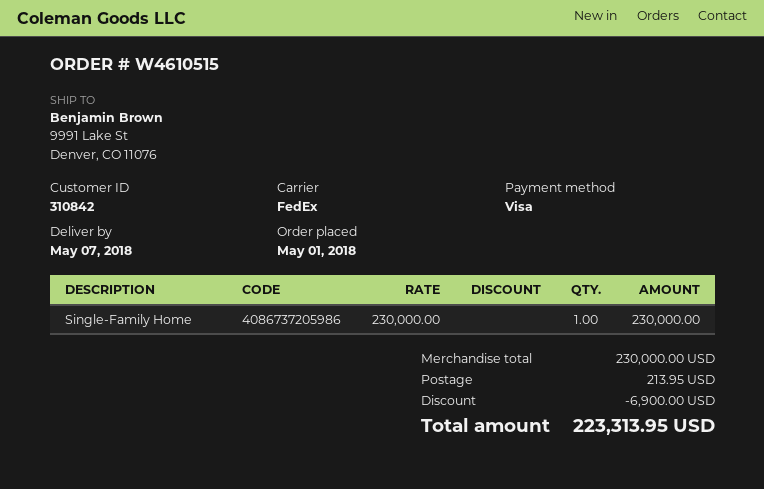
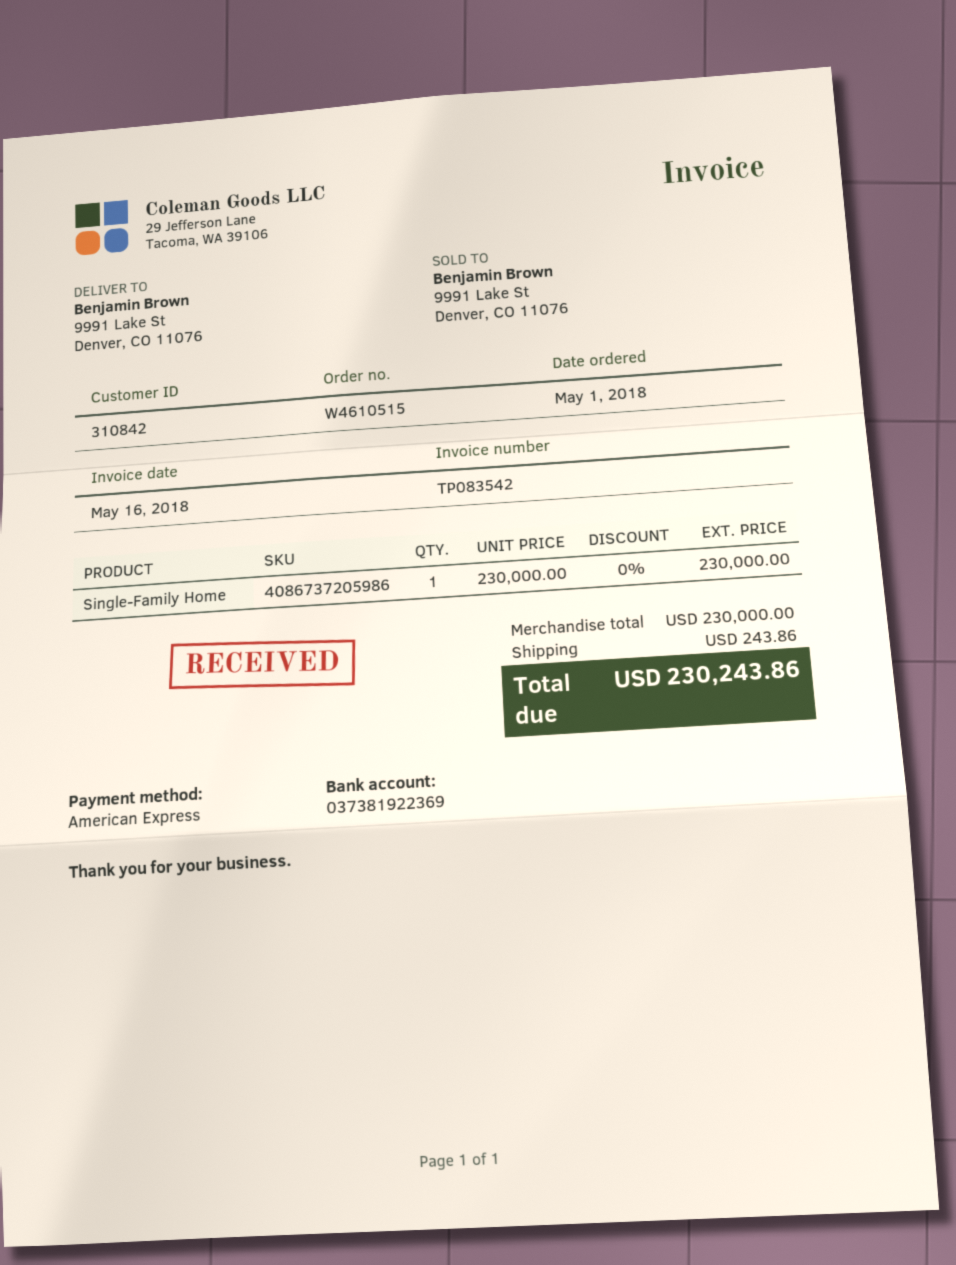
payment method: Visa -> American Express
discount: 6900.00 -> none
shipping: 213.95 -> 243.86
total: 223313.95 -> 230243.86

